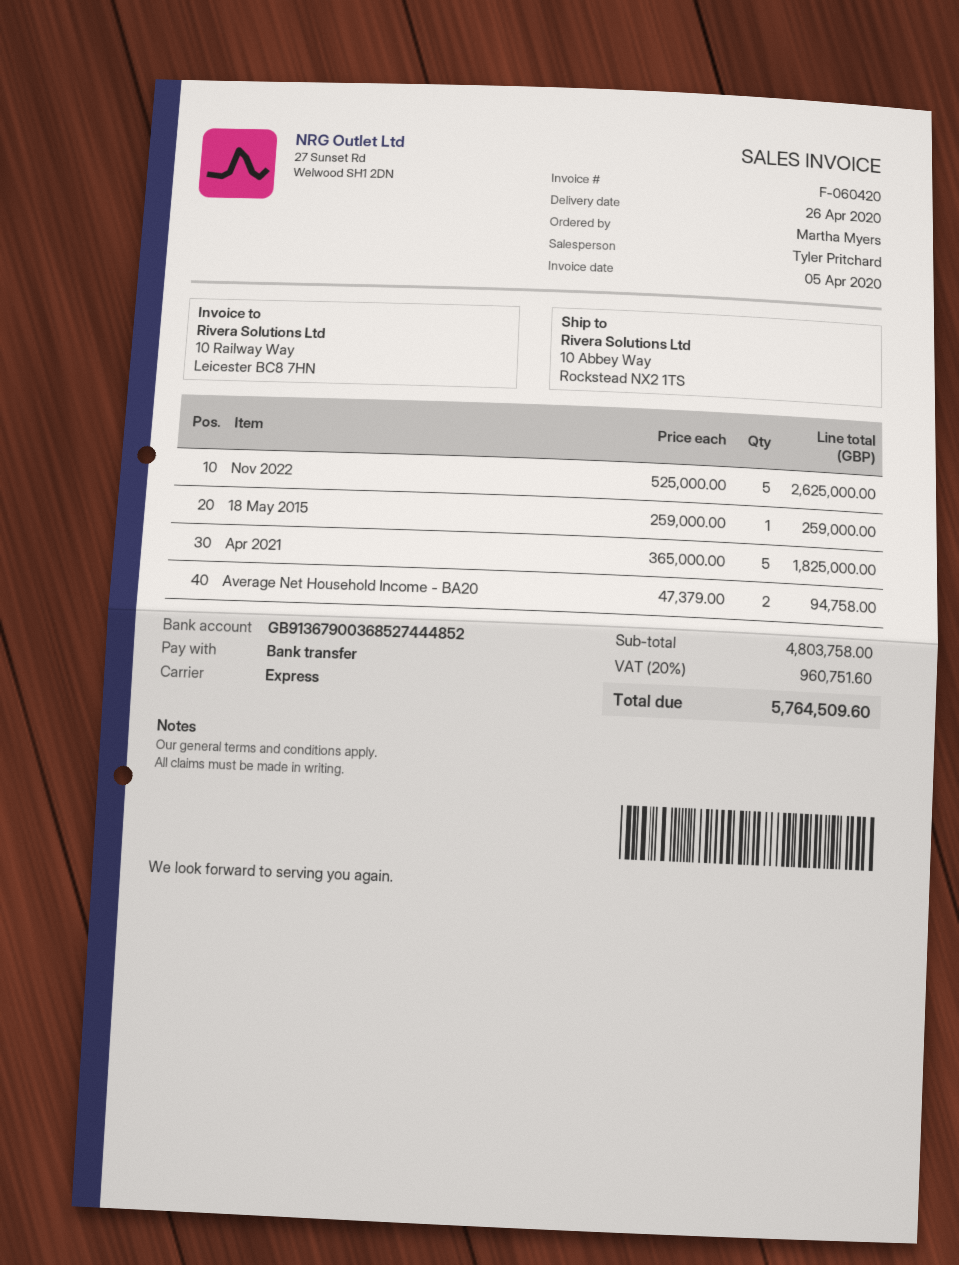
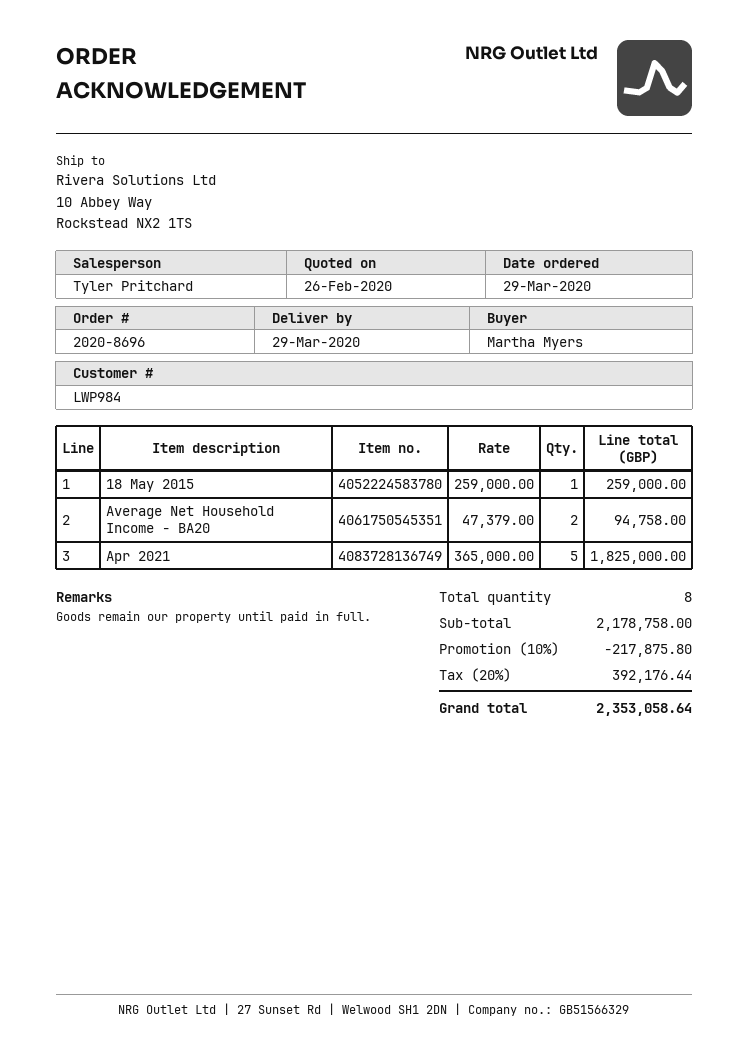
delivery date: 2020-04-26 -> 2020-03-29
Nov 2022: 5 x 525000.00 = 2625000.00 -> none
subtotal: 4803758.00 -> 2178758.00
discount: none -> 10% = 217875.80
tax: 20% = 960751.60 -> 20% = 392176.44
total: 5764509.60 -> 2353058.64

